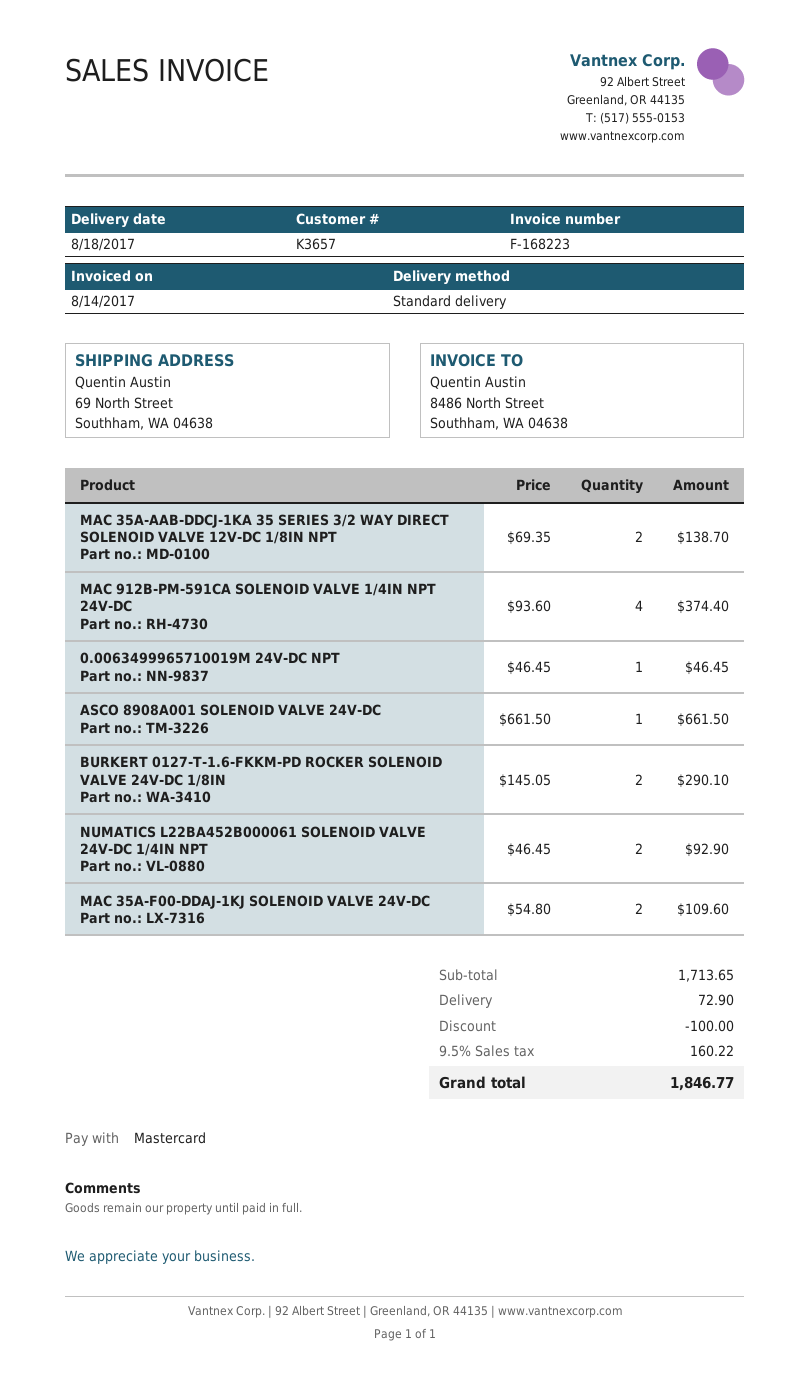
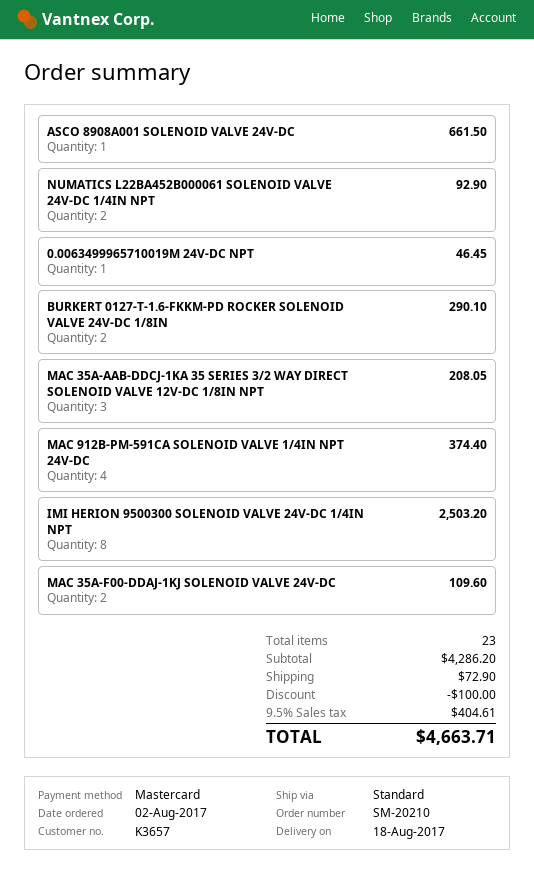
MAC 35A-AAB-DDCJ-1KA 35 SERIES 3/2 WAY DIRECT SOLENOID VALVE 12V-DC 1/8IN NPT: 2 for 138.70 -> 3 for 208.05
IMI HERION 9500300 SOLENOID VALVE 24V-DC 1/4IN NPT: none -> 8 for 2503.20
subtotal: 1713.65 -> 4286.20
tax: 9.5% = 160.22 -> 9.5% = 404.61
total: 1846.77 -> 4663.71

